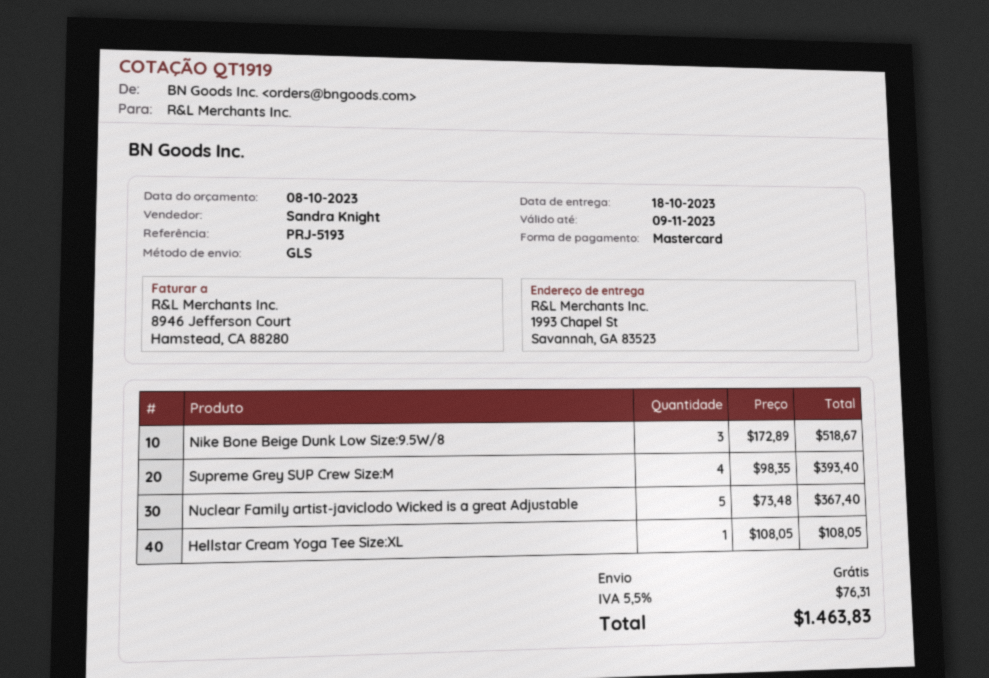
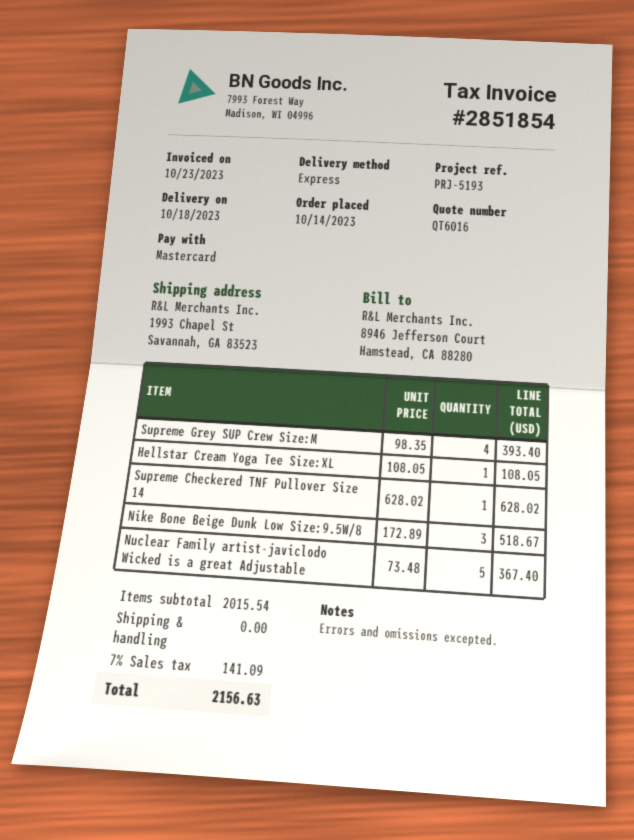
quote number: QT1919 -> QT6016
shipping method: GLS -> express
Supreme Checkered TNF Pullover Size 14: none -> 1 x 628.02 = 628.02
tax: 5.5% = 76.31 -> 7% = 141.09
total: 1463.83 -> 2156.63

